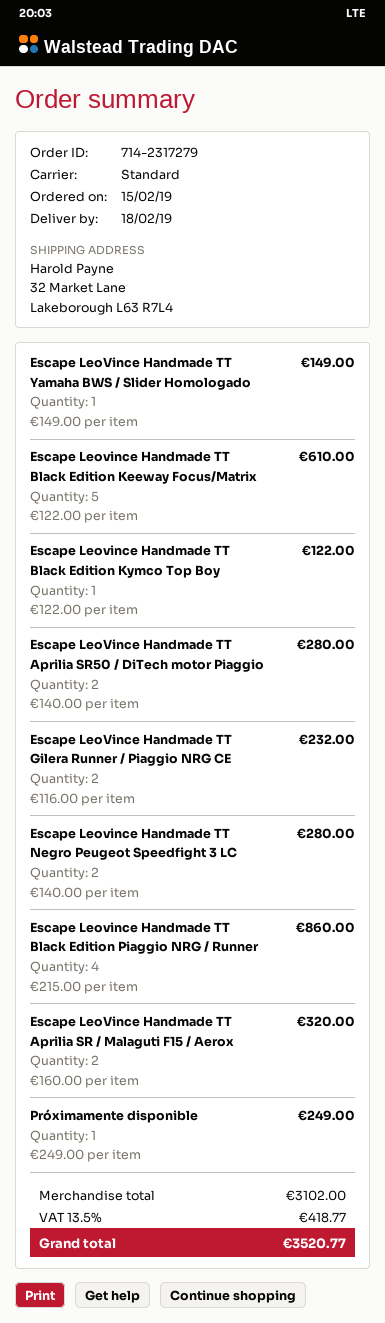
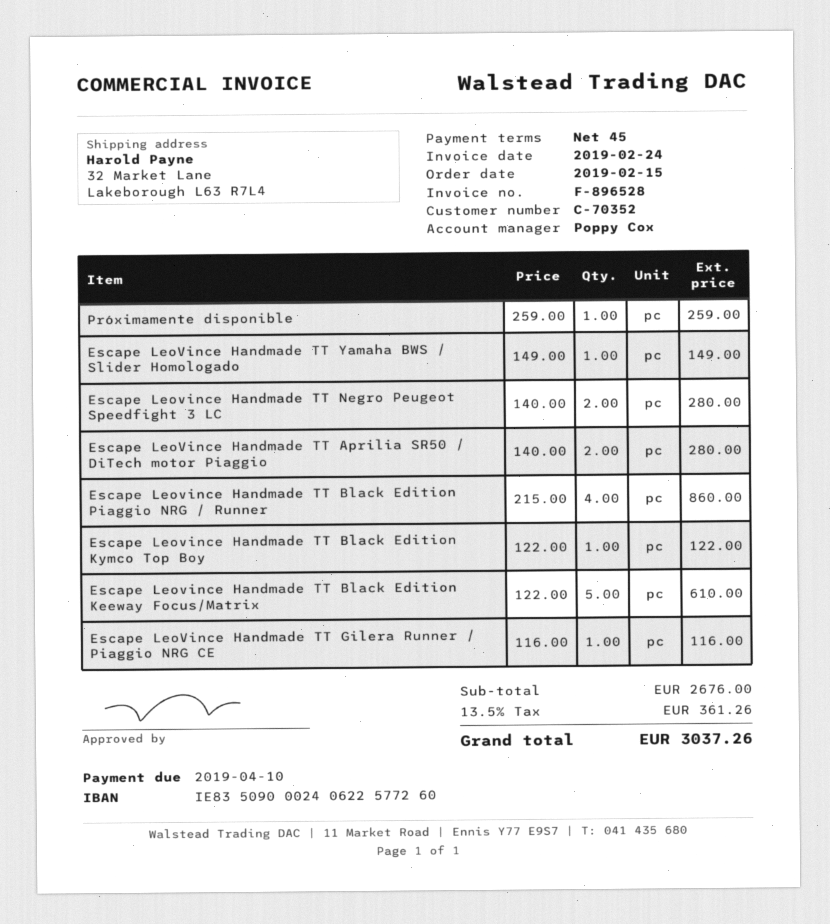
Escape LeoVince Handmade TT Gilera Runner / Piaggio NRG CE: 2 x 116.00 = 232.00 -> 1 x 116.00 = 116.00
Escape LeoVince Handmade TT Aprilia SR / Malaguti F15 / Aerox: 2 x 160.00 = 320.00 -> none
Próximamente disponible: 1 x 249.00 = 249.00 -> 1 x 259.00 = 259.00
subtotal: 3102.00 -> 2676.00
tax: 13.5% = 418.77 -> 13.5% = 361.26
total: 3520.77 -> 3037.26

